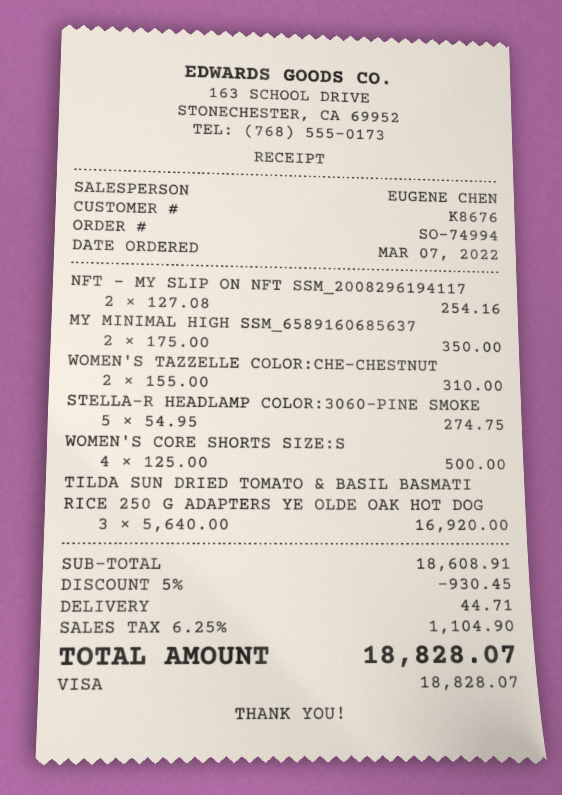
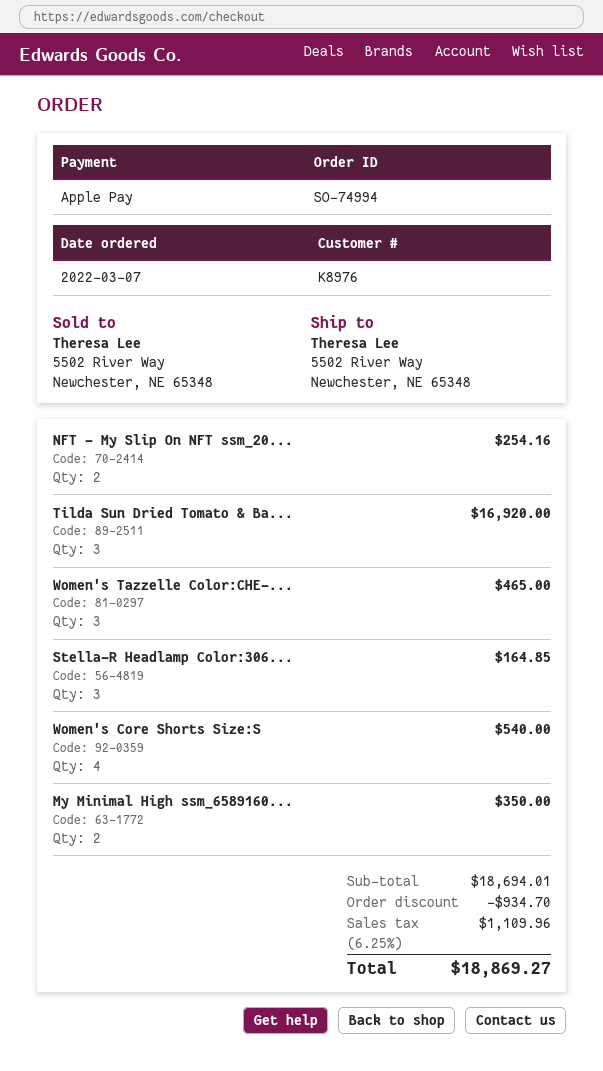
customer number: K8676 -> K8976
payment method: Visa -> Apple Pay
WOMEN'S TAZZELLE COLOR:CHE-CHESTNUT: 2 for 310.00 -> 3 for 465.00
STELLA-R HEADLAMP COLOR:3060-PINE SMOKE: 5 for 274.75 -> 3 for 164.85
WOMEN'S CORE SHORTS SIZE:S: 4 for 500.00 -> 4 for 540.00
subtotal: 18608.91 -> 18694.01
discount: 930.45 -> 934.70
shipping: 44.71 -> none
tax: 6.25% = 1104.90 -> 6.25% = 1109.96
total: 18828.07 -> 18869.27

